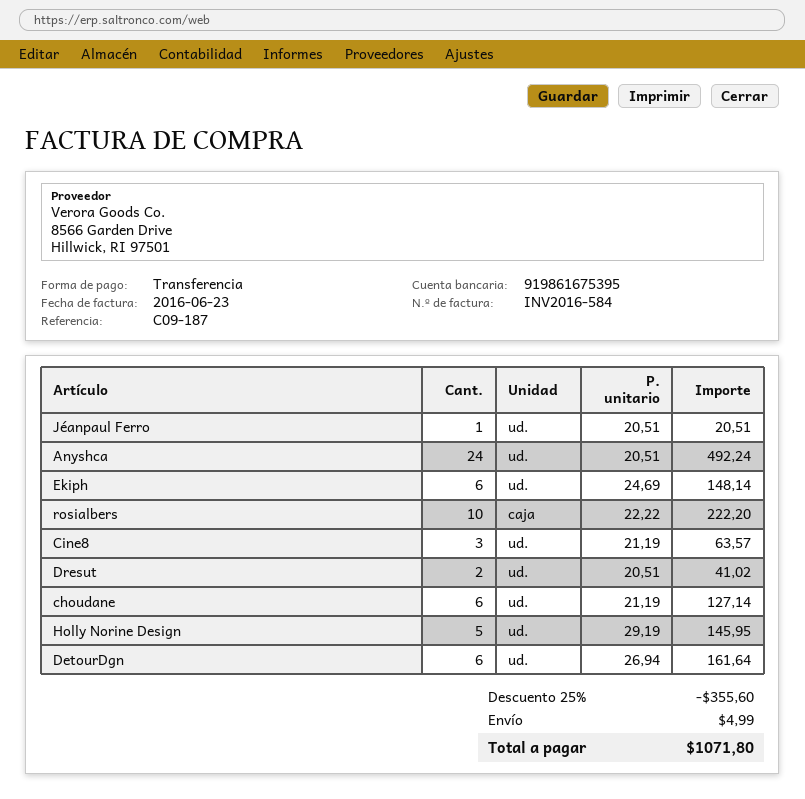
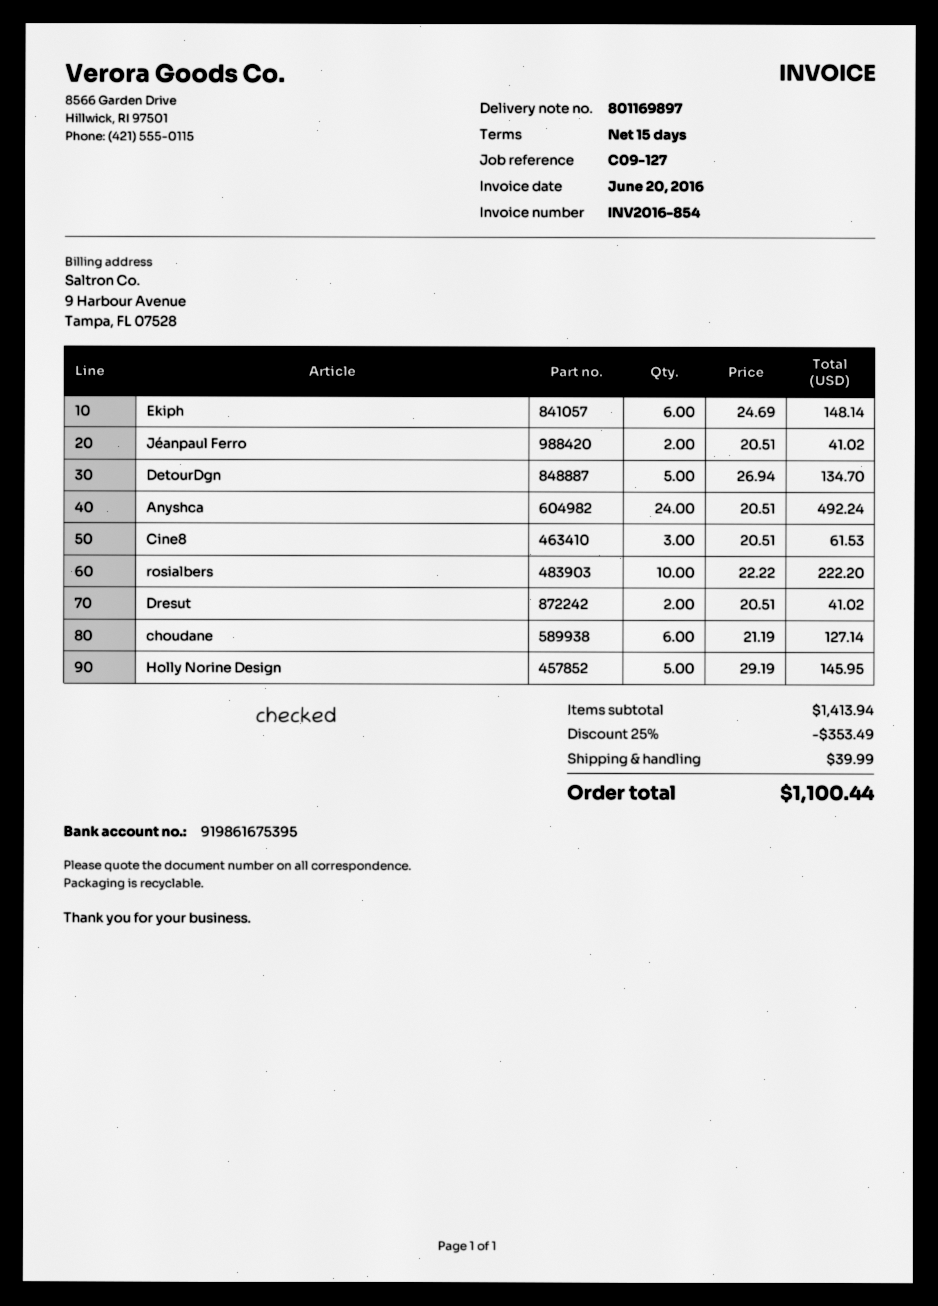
invoice number: INV2016-584 -> INV2016-854
invoice date: 2016-06-23 -> 2016-06-20
reference: C09-187 -> C09-127
Jéanpaul Ferro: 1 x 20.51 = 20.51 -> 2 x 20.51 = 41.02
Cine8: 3 x 21.19 = 63.57 -> 3 x 20.51 = 61.53
DetourDgn: 6 x 26.94 = 161.64 -> 5 x 26.94 = 134.70
discount: 25% = 355.60 -> 25% = 353.49
shipping: 4.99 -> 39.99
total: 1071.80 -> 1100.44

